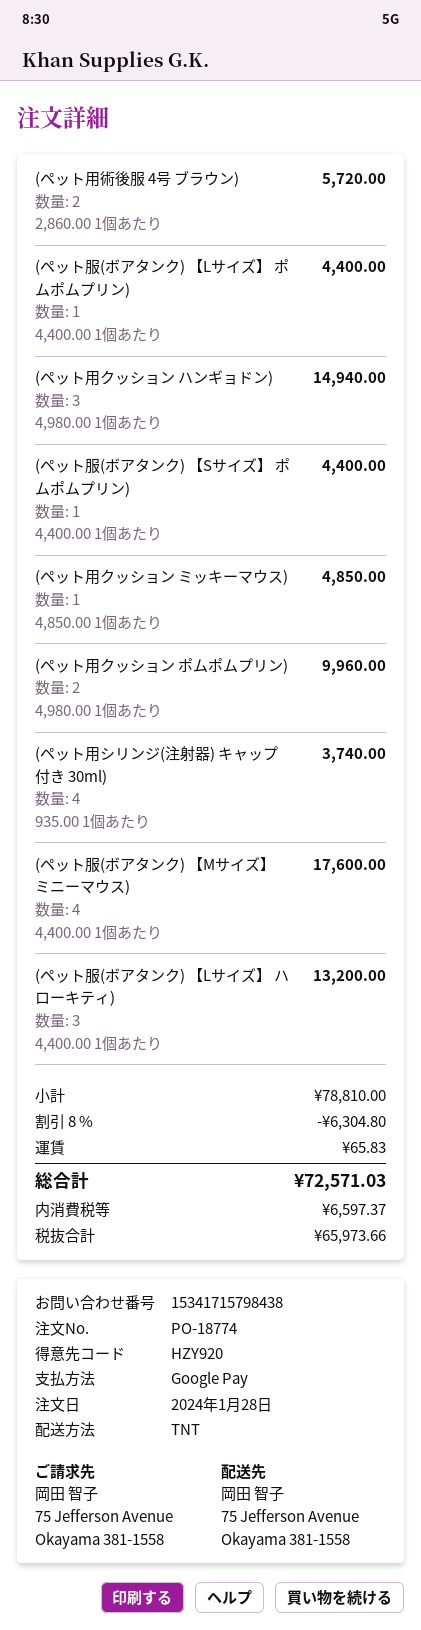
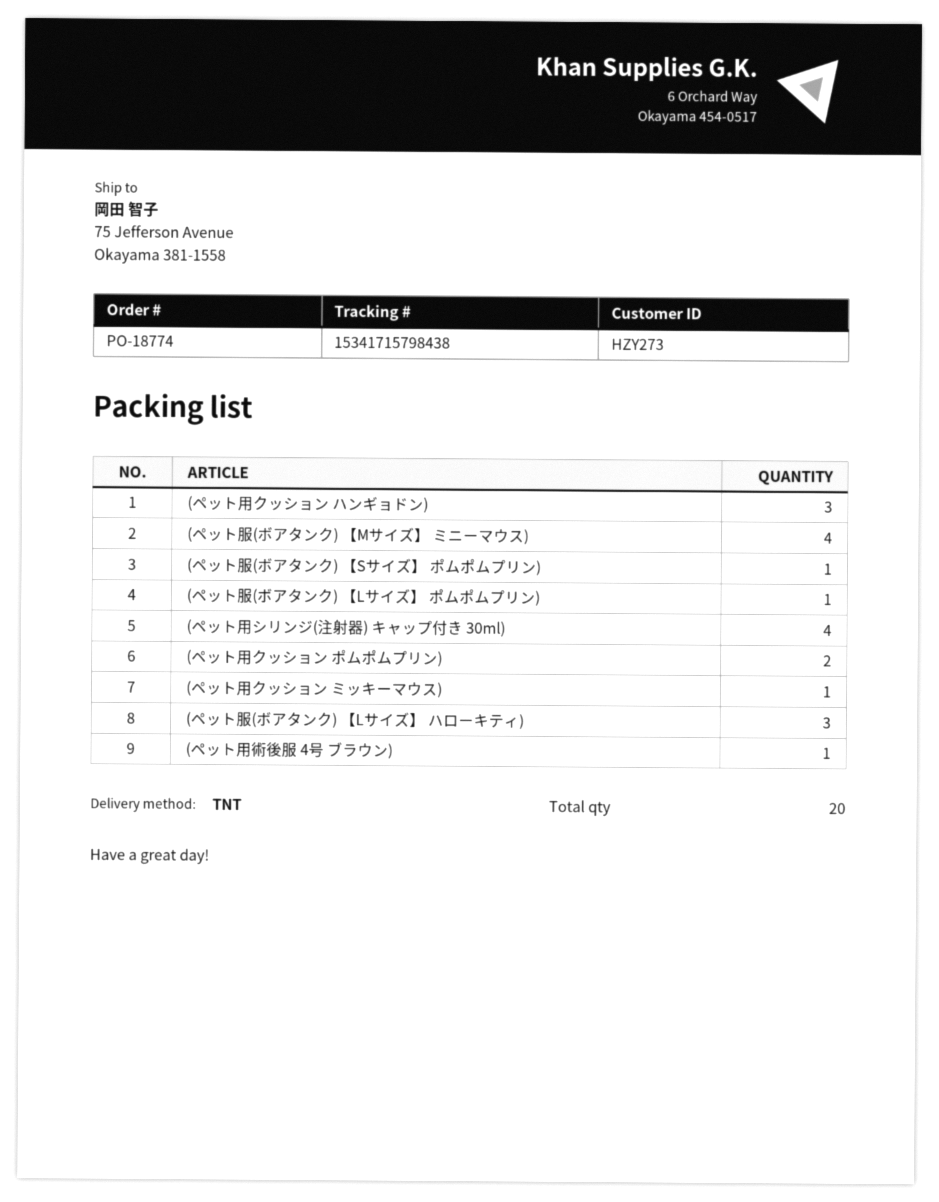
customer number: HZY920 -> HZY273
(ペット用術後服 4号 ブラウン): 2 -> 1

